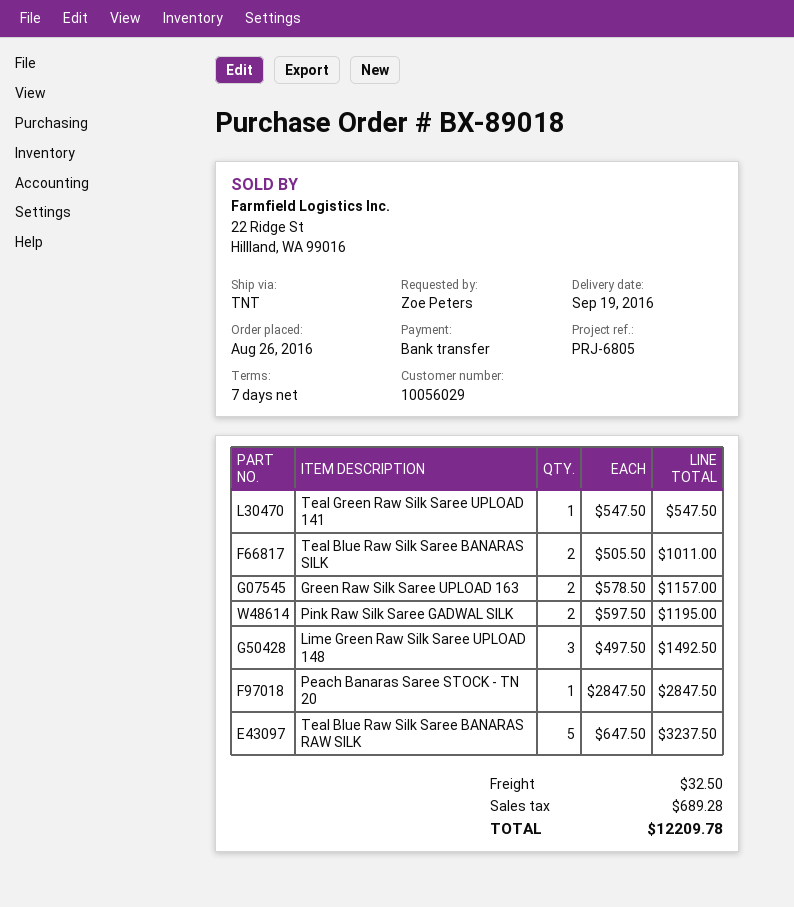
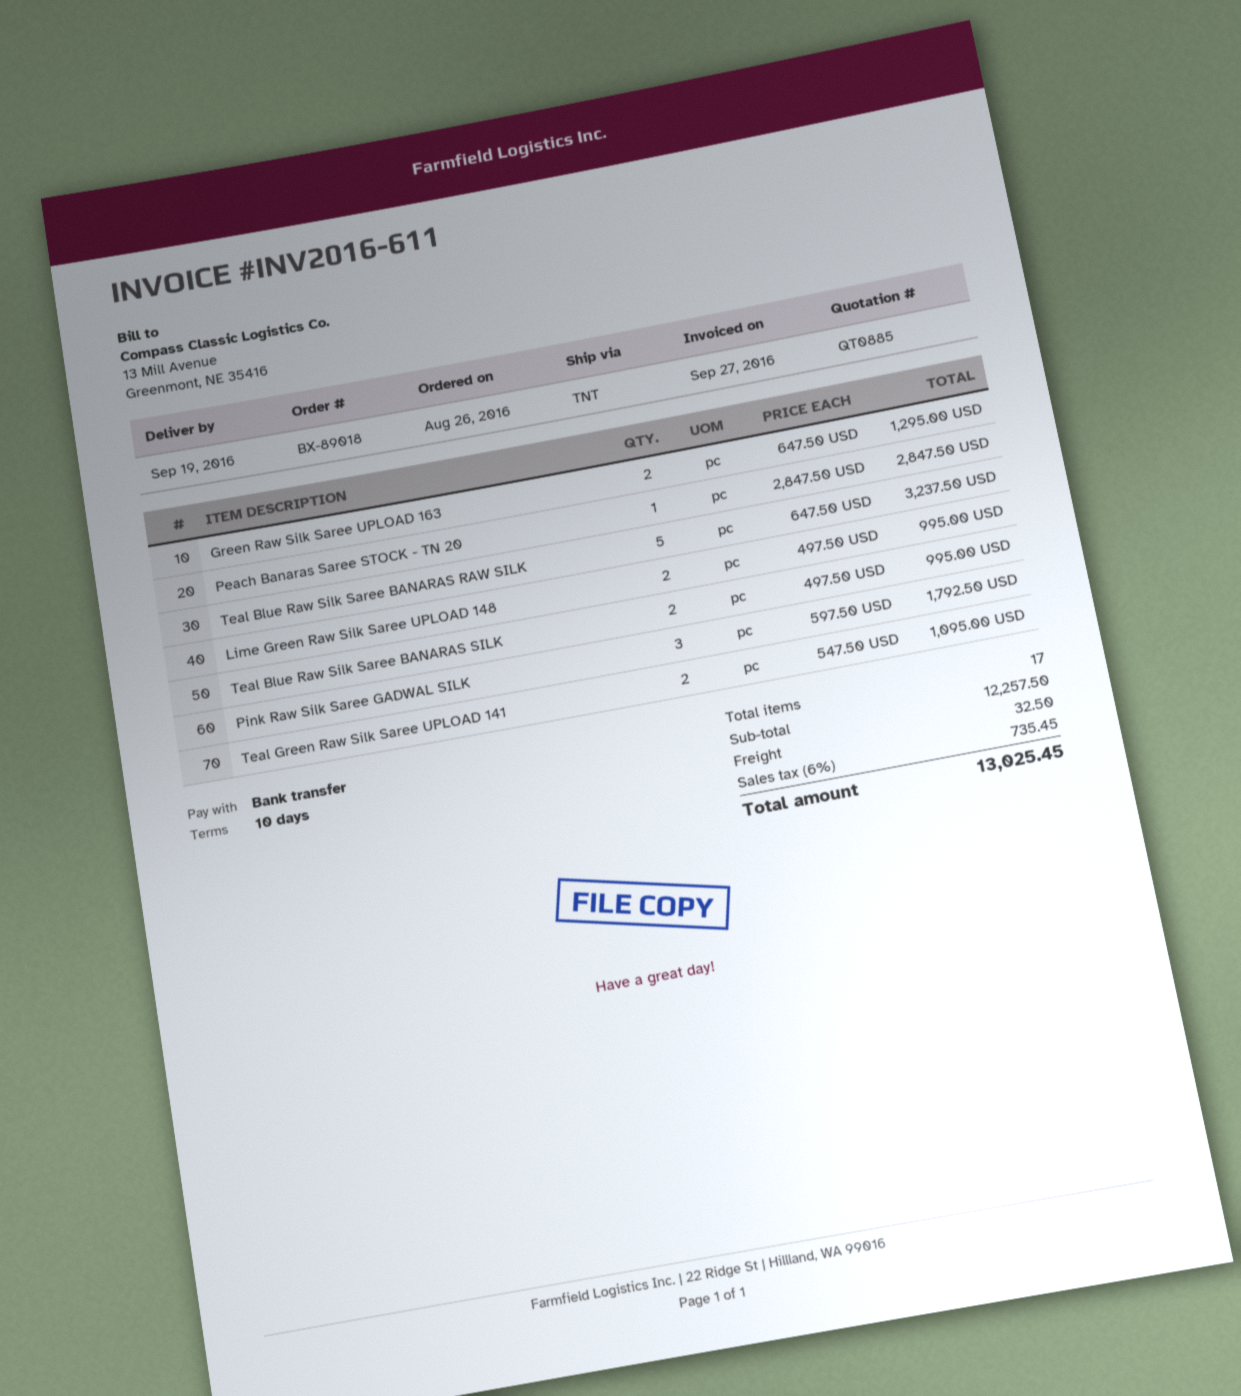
payment terms: 7 days -> 10 days
Teal Green Raw Silk Saree UPLOAD 141: 1 x 547.50 = 547.50 -> 2 x 547.50 = 1095.00
Teal Blue Raw Silk Saree BANARAS SILK: 2 x 505.50 = 1011.00 -> 2 x 497.50 = 995.00
Green Raw Silk Saree UPLOAD 163: 2 x 578.50 = 1157.00 -> 2 x 647.50 = 1295.00
Pink Raw Silk Saree GADWAL SILK: 2 x 597.50 = 1195.00 -> 3 x 597.50 = 1792.50
Lime Green Raw Silk Saree UPLOAD 148: 3 x 497.50 = 1492.50 -> 2 x 497.50 = 995.00
tax: 689.28 -> 735.45
total: 12209.78 -> 13025.45

